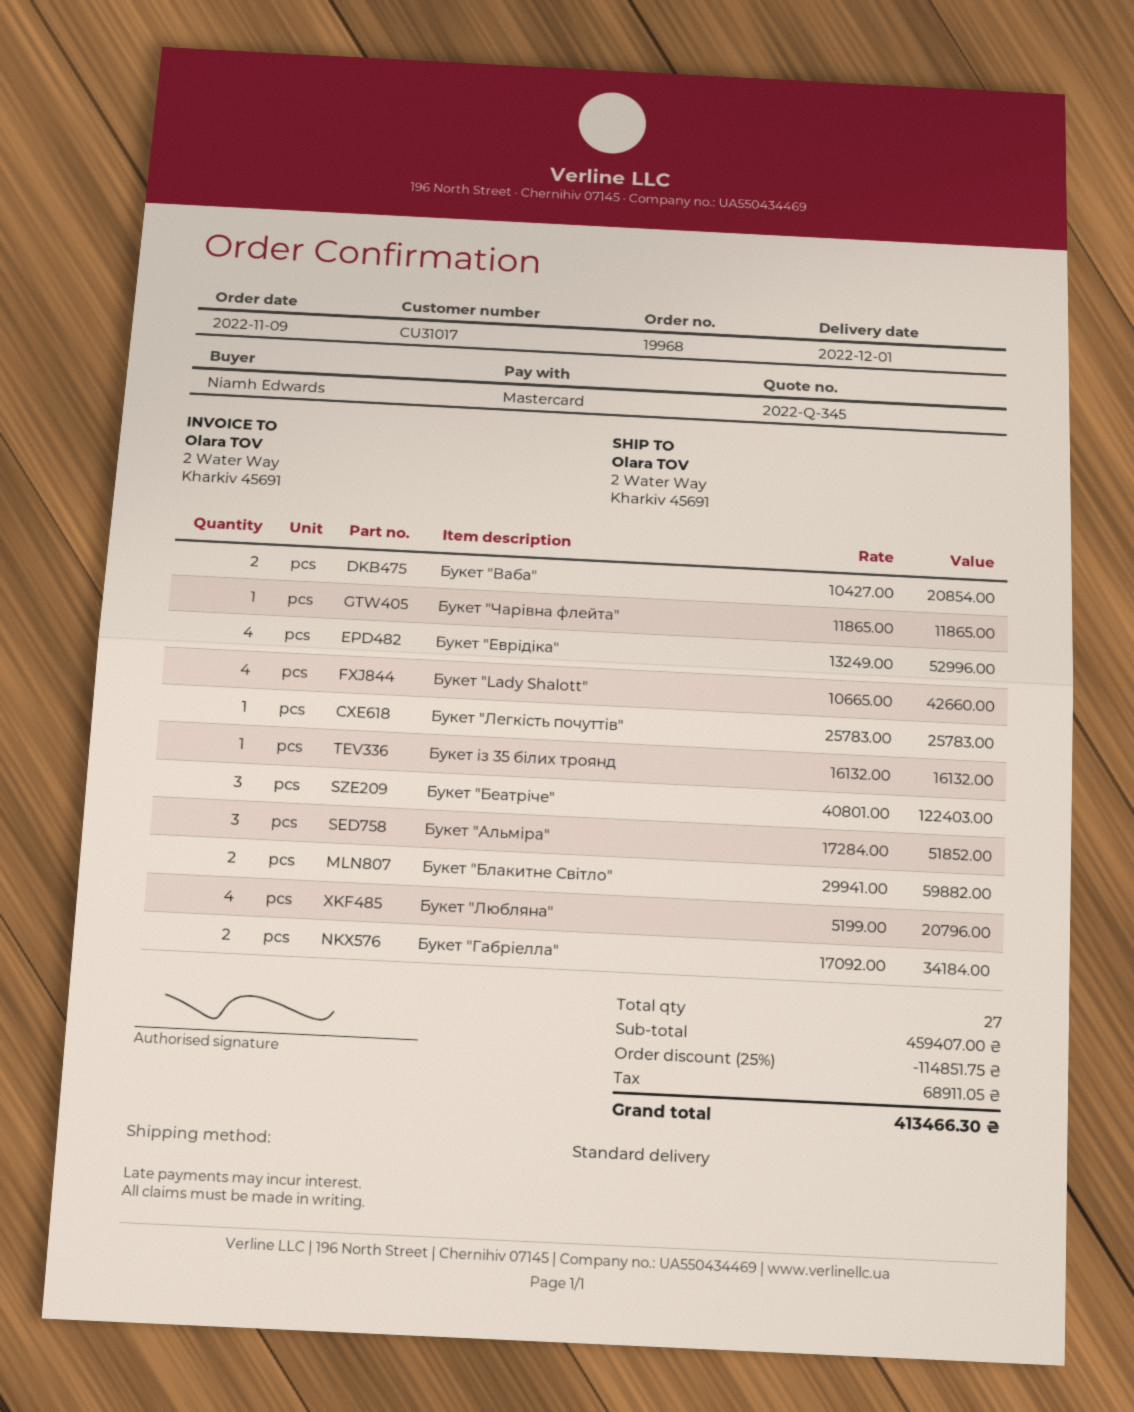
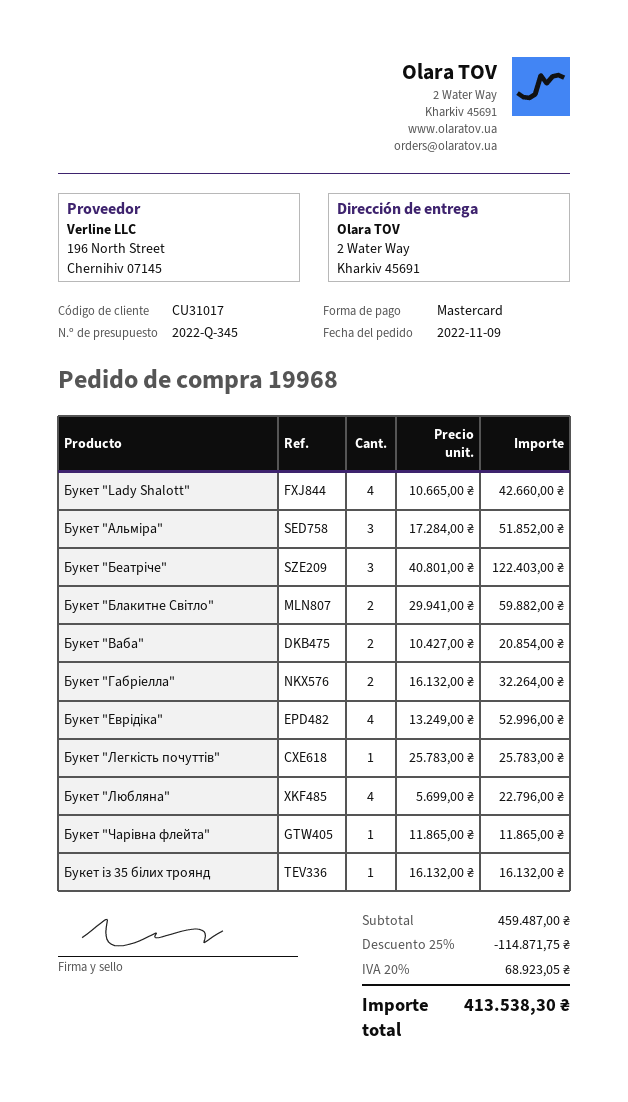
Букет "Любляна": 4 x 5199.00 = 20796.00 -> 4 x 5699.00 = 22796.00
Букет "Габріелла": 2 x 17092.00 = 34184.00 -> 2 x 16132.00 = 32264.00
subtotal: 459407.00 -> 459487.00
discount: 25% = 114851.75 -> 25% = 114871.75
tax: 68911.05 -> 68923.05
total: 413466.30 -> 413538.30

